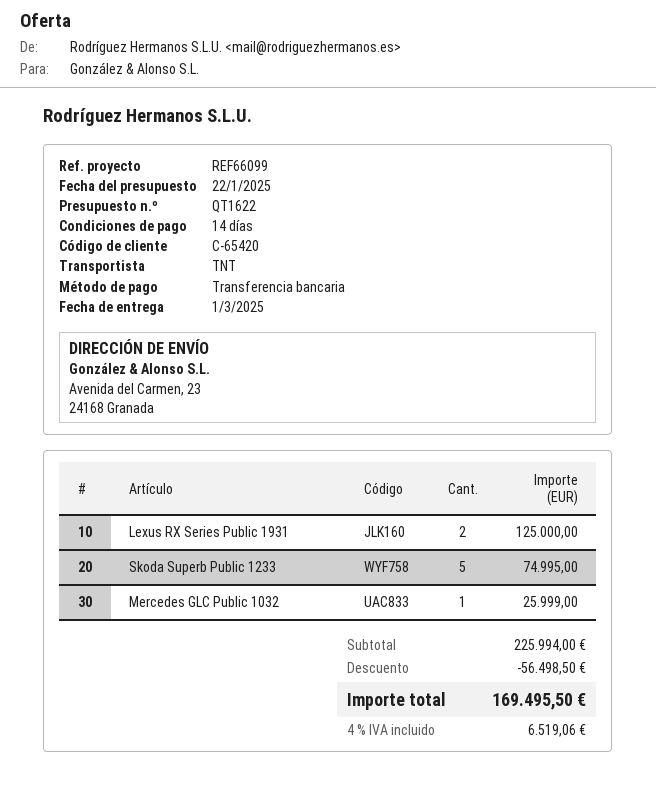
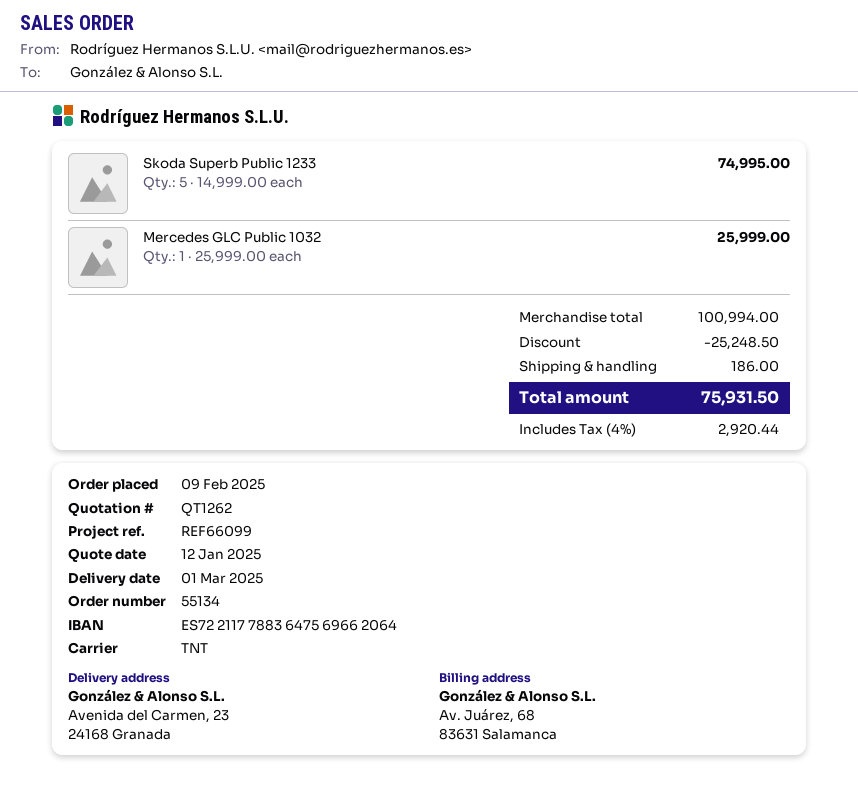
quote number: QT1622 -> QT1262
quote date: 2025-01-22 -> 2025-01-12
Lexus RX Series Public 1931: 2 for 125000.00 -> none
subtotal: 225994.00 -> 100994.00
discount: 56498.50 -> 25248.50
shipping: none -> 186.00
tax: 4% = 6519.06 -> 4% = 2920.44
total: 169495.50 -> 75931.50

